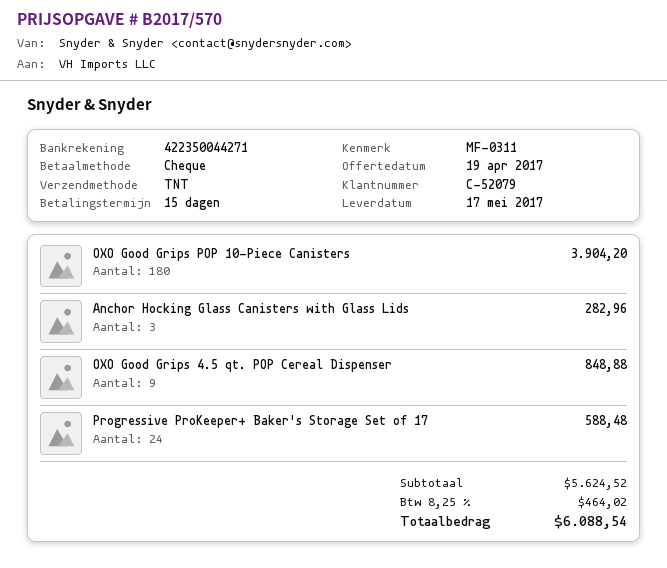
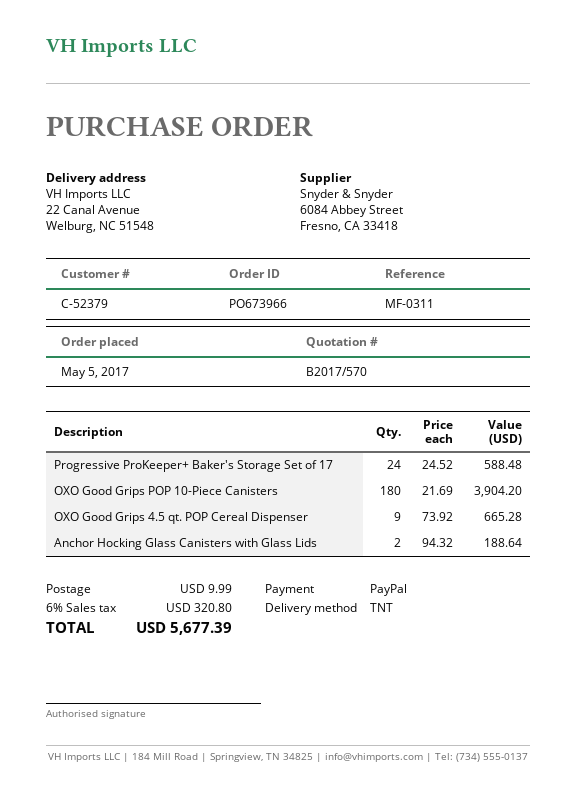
customer number: C-52079 -> C-52379
payment method: cheque -> PayPal
Anchor Hocking Glass Canisters with Glass Lids: 3 for 282.96 -> 2 for 188.64
OXO Good Grips 4.5 qt. POP Cereal Dispenser: 9 for 848.88 -> 9 for 665.28
shipping: none -> 9.99
tax: 8.25% = 464.02 -> 6% = 320.80
total: 6088.54 -> 5677.39

